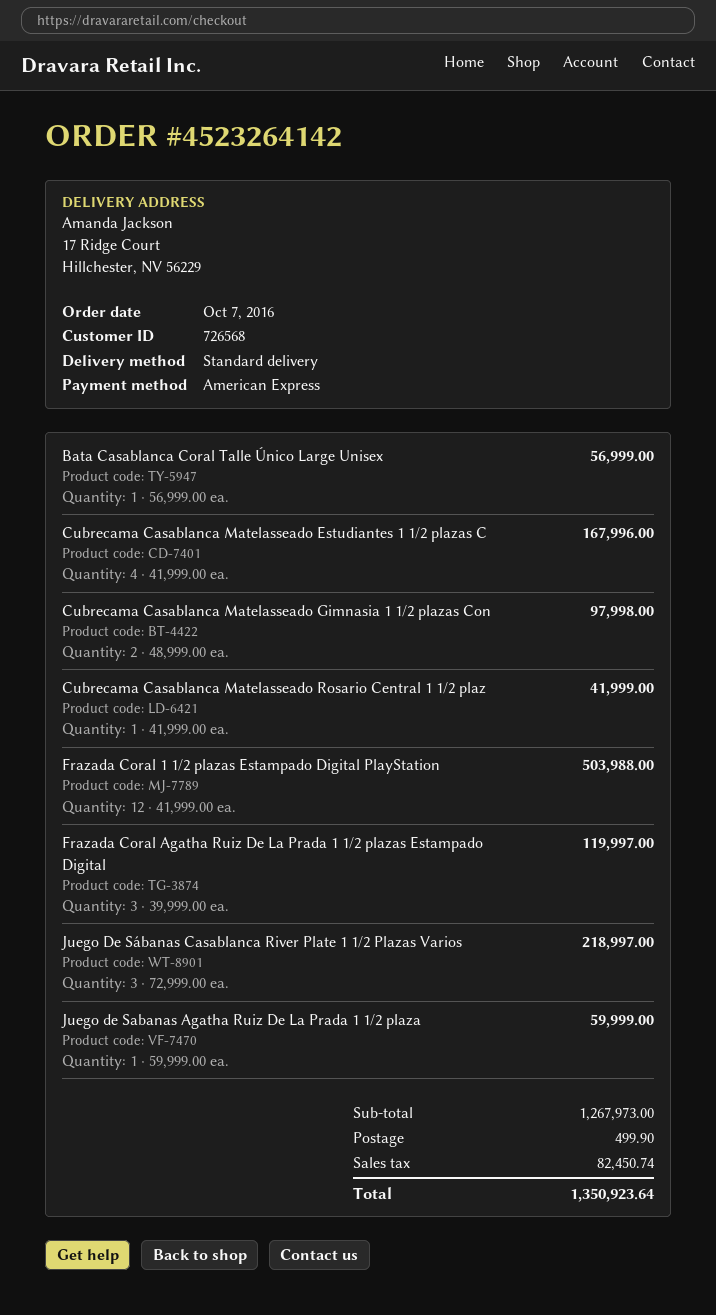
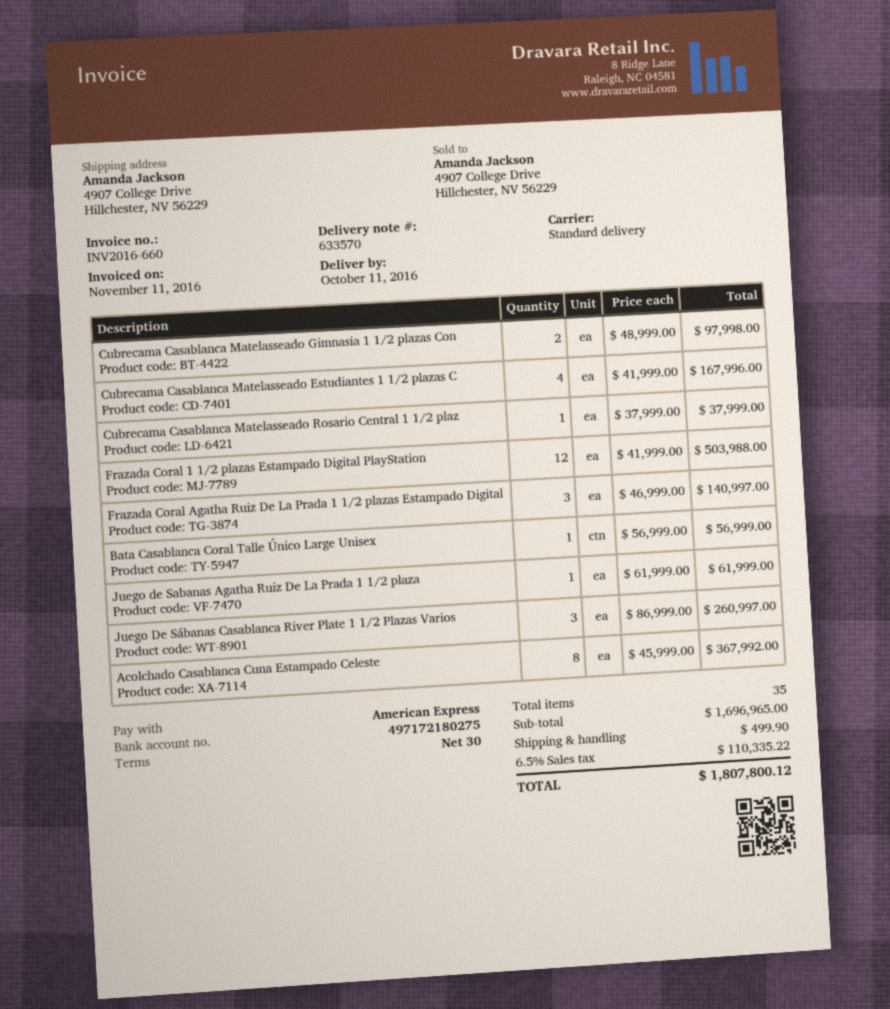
ship to: 17 Ridge Court, Hillchester, NV 56229 -> 4907 College Drive, Hillchester, NV 56229
Cubrecama Casablanca Matelasseado Rosario Central 1 1/2 plaz: 1 x 41999.00 = 41999.00 -> 1 x 37999.00 = 37999.00
Frazada Coral Agatha Ruiz De La Prada 1 1/2 plazas Estampado Digital: 3 x 39999.00 = 119997.00 -> 3 x 46999.00 = 140997.00
Juego De Sábanas Casablanca River Plate 1 1/2 Plazas Varios: 3 x 72999.00 = 218997.00 -> 3 x 86999.00 = 260997.00
Juego de Sabanas Agatha Ruiz De La Prada 1 1/2 plaza: 1 x 59999.00 = 59999.00 -> 1 x 61999.00 = 61999.00
Acolchado Casablanca Cuna Estampado Celeste: none -> 8 x 45999.00 = 367992.00
subtotal: 1267973.00 -> 1696965.00
tax: 82450.74 -> 110335.22
total: 1350923.64 -> 1807800.12

